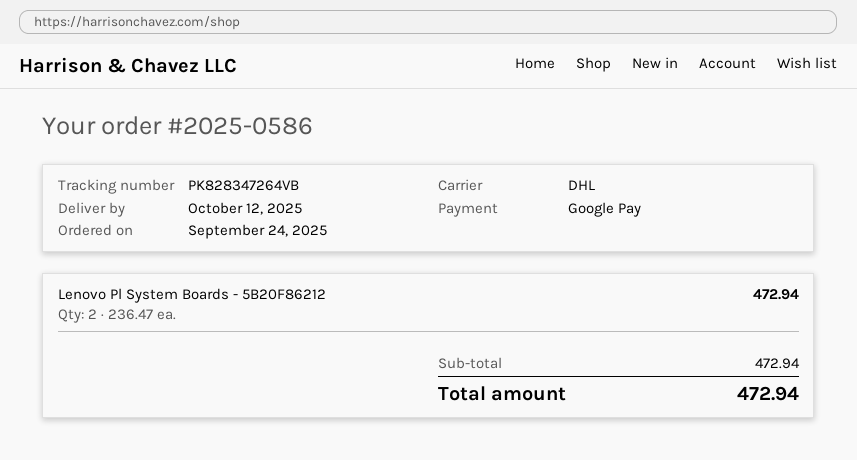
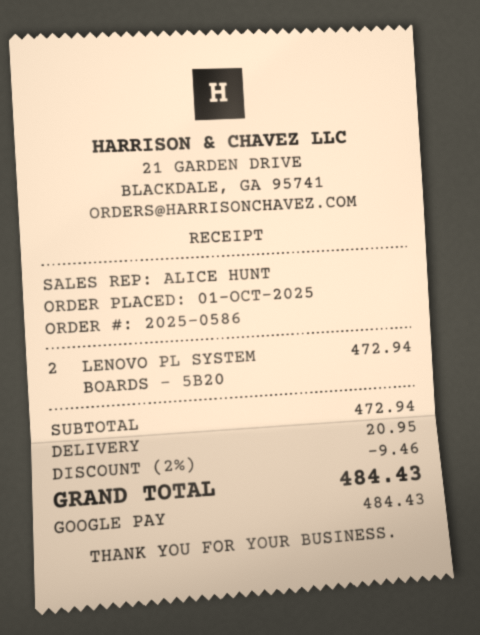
order date: 2025-09-24 -> 2025-10-01
discount: none -> 2% = 9.46
shipping: none -> 20.95
total: 472.94 -> 484.43

